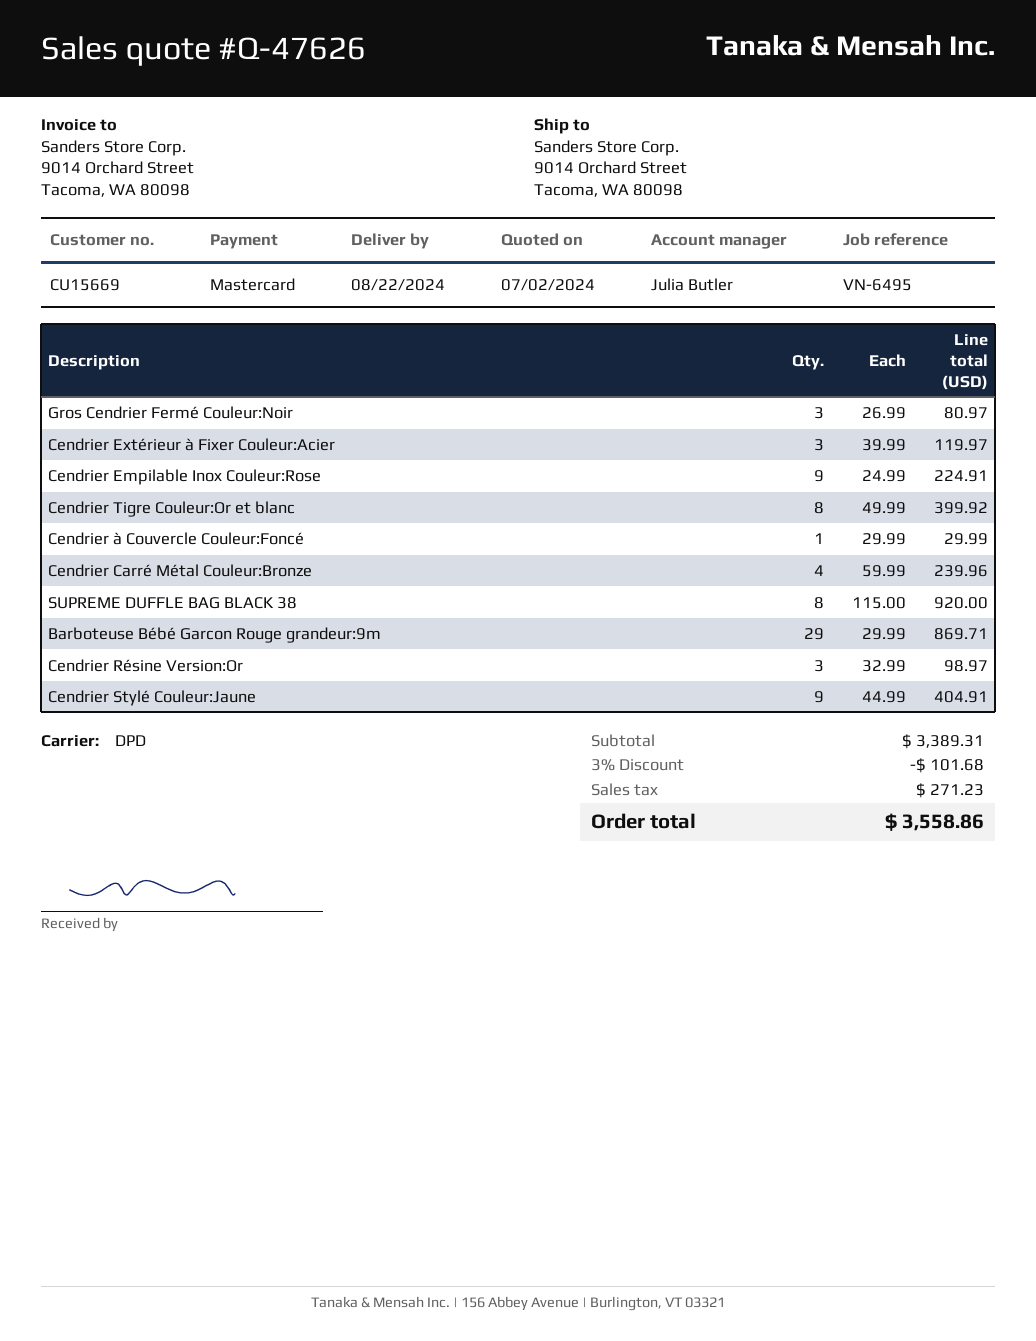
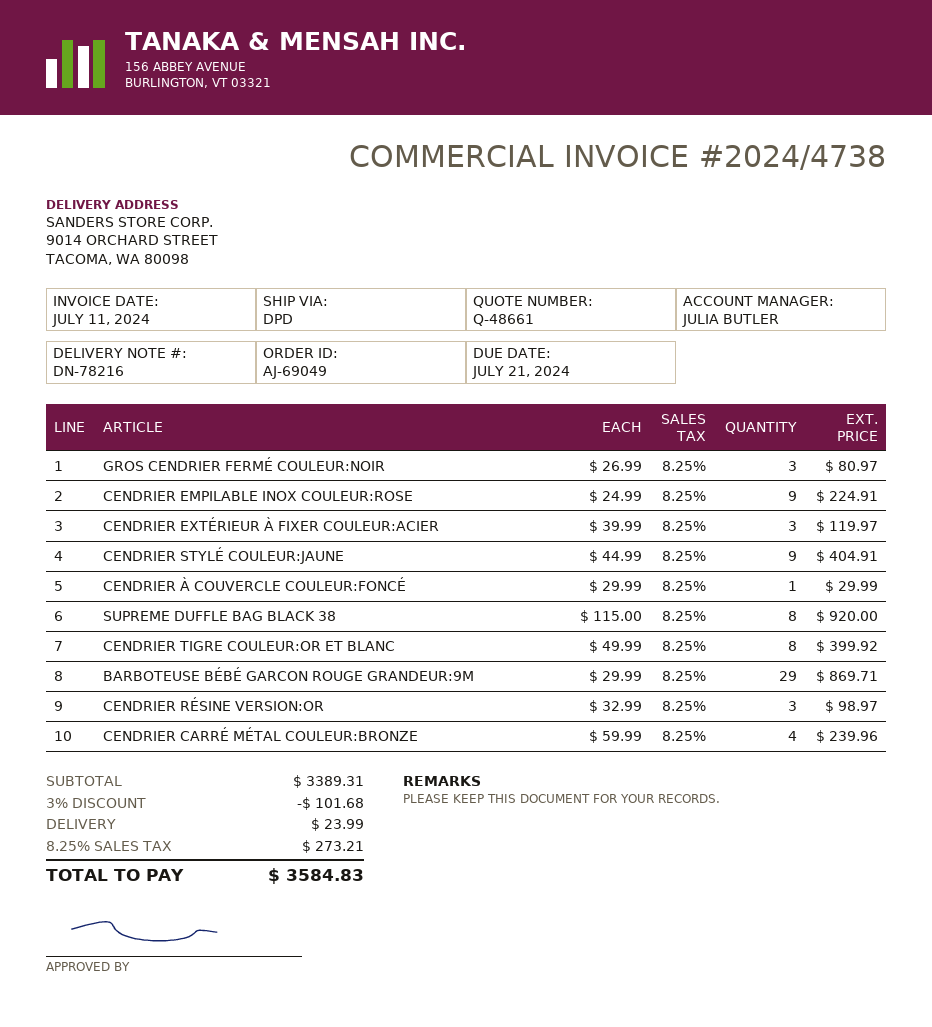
quote number: Q-47626 -> Q-48661
shipping: none -> 23.99
tax: 271.23 -> 273.21
total: 3558.86 -> 3584.83

